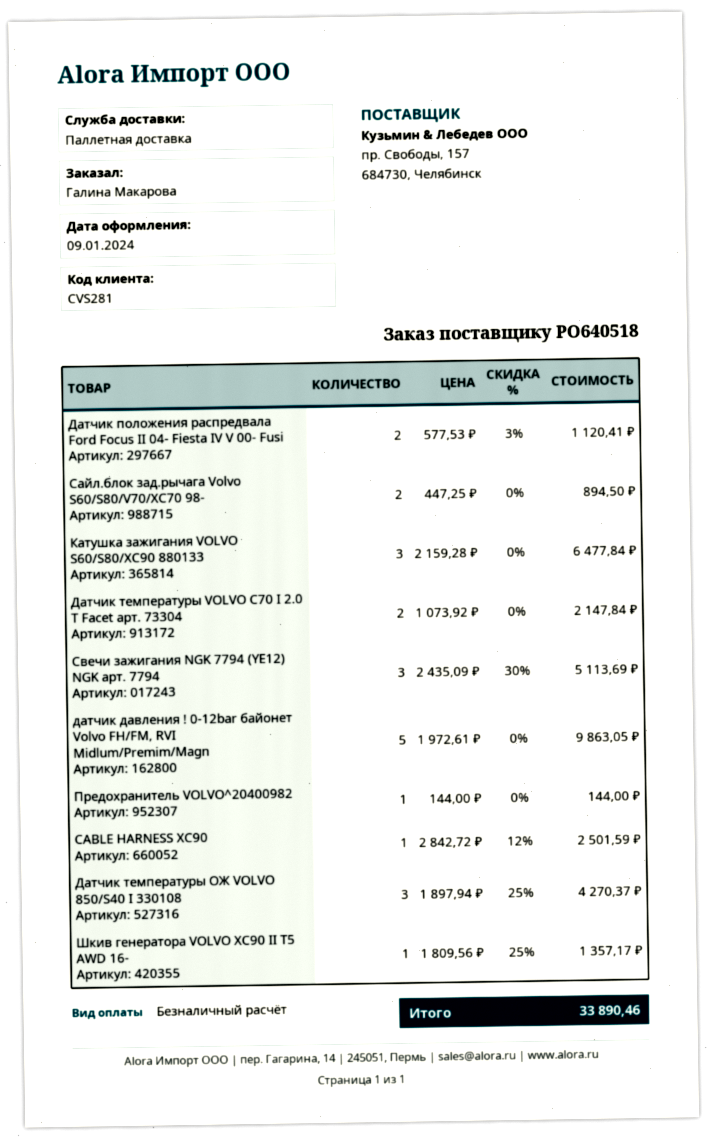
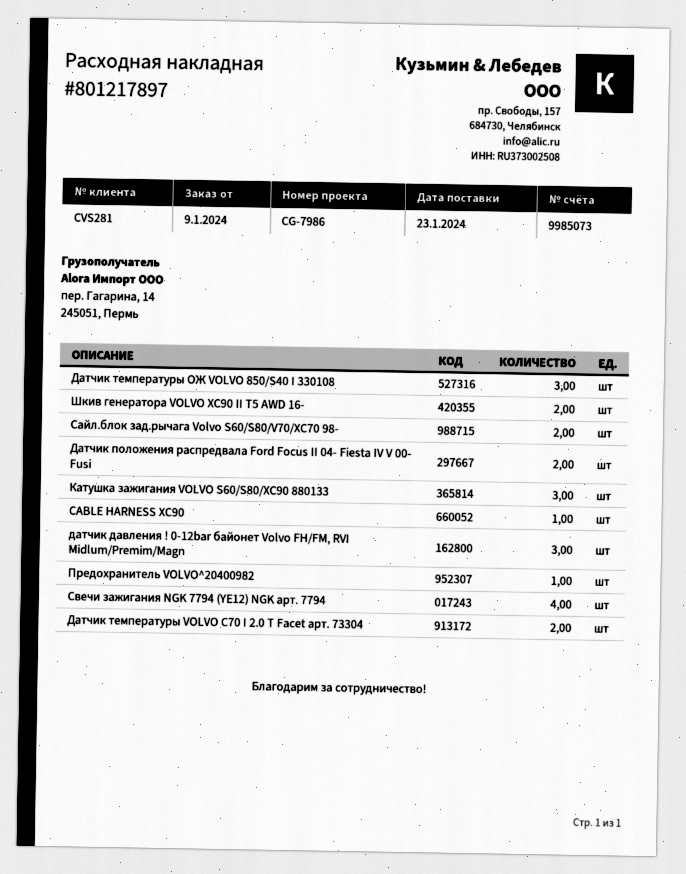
Свечи зажигания NGK 7794 (YE12) NGK арт. 7794: 3 -> 4
датчик давления ! 0-12bar байонет Volvo FH/FM, RVI Midlum/Premim/Magn: 5 -> 3
Шкив генератора VOLVO XC90 II T5 AWD 16-: 1 -> 2

